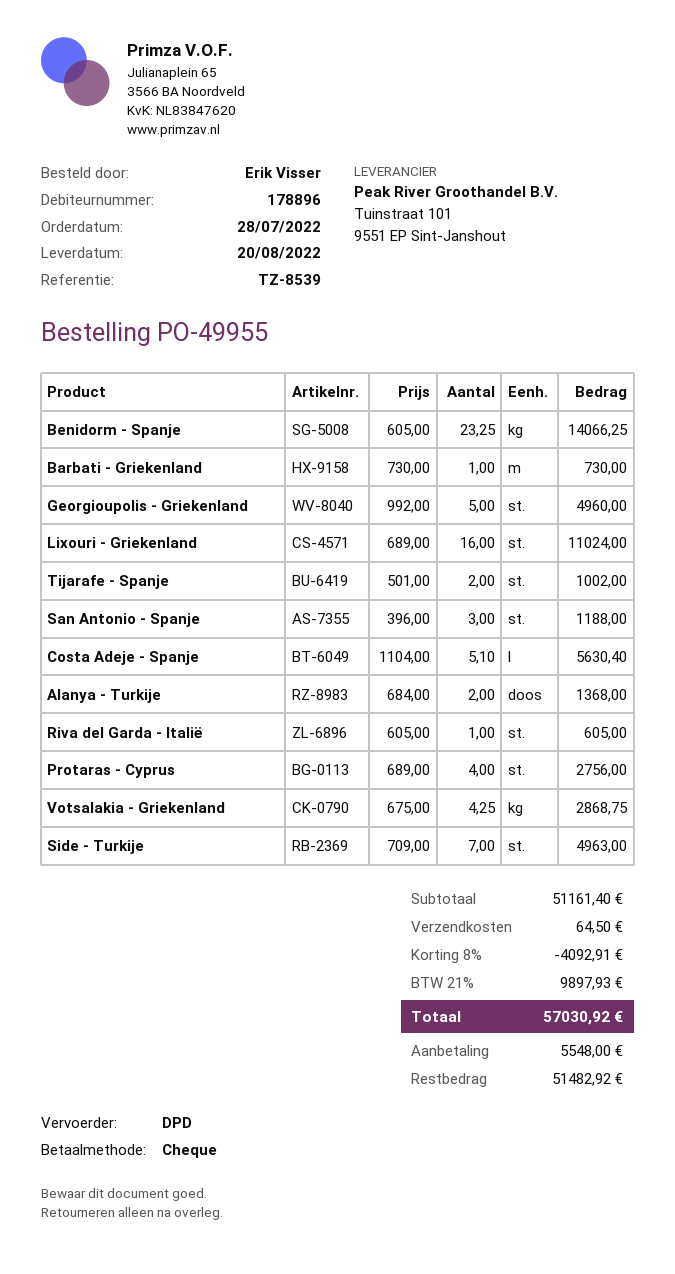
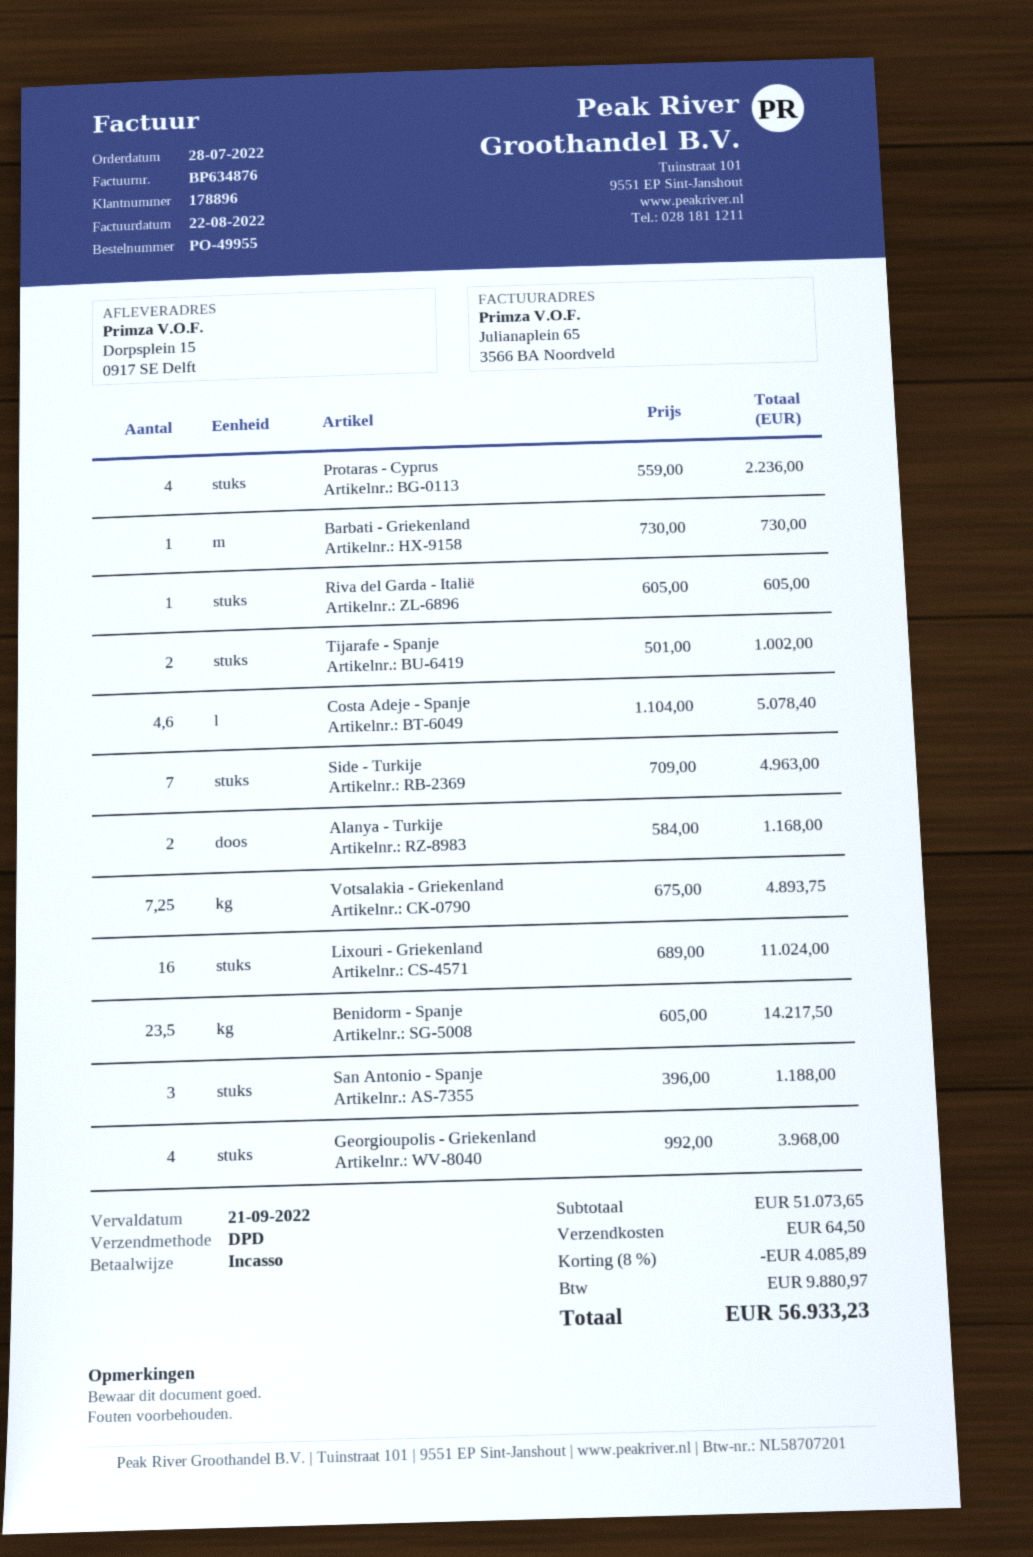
payment method: cheque -> direct debit
Benidorm - Spanje: 23.25 x 605.00 = 14066.25 -> 23.5 x 605.00 = 14217.50
Georgioupolis - Griekenland: 5 x 992.00 = 4960.00 -> 4 x 992.00 = 3968.00
Costa Adeje - Spanje: 5.1 x 1104.00 = 5630.40 -> 4.6 x 1104.00 = 5078.40
Alanya - Turkije: 2 x 684.00 = 1368.00 -> 2 x 584.00 = 1168.00
Protaras - Cyprus: 4 x 689.00 = 2756.00 -> 4 x 559.00 = 2236.00
Votsalakia - Griekenland: 4.25 x 675.00 = 2868.75 -> 7.25 x 675.00 = 4893.75
subtotal: 51161.40 -> 51073.65
discount: 8% = 4092.91 -> 8% = 4085.89
tax: 9897.93 -> 9880.97
total: 57030.92 -> 56933.23

